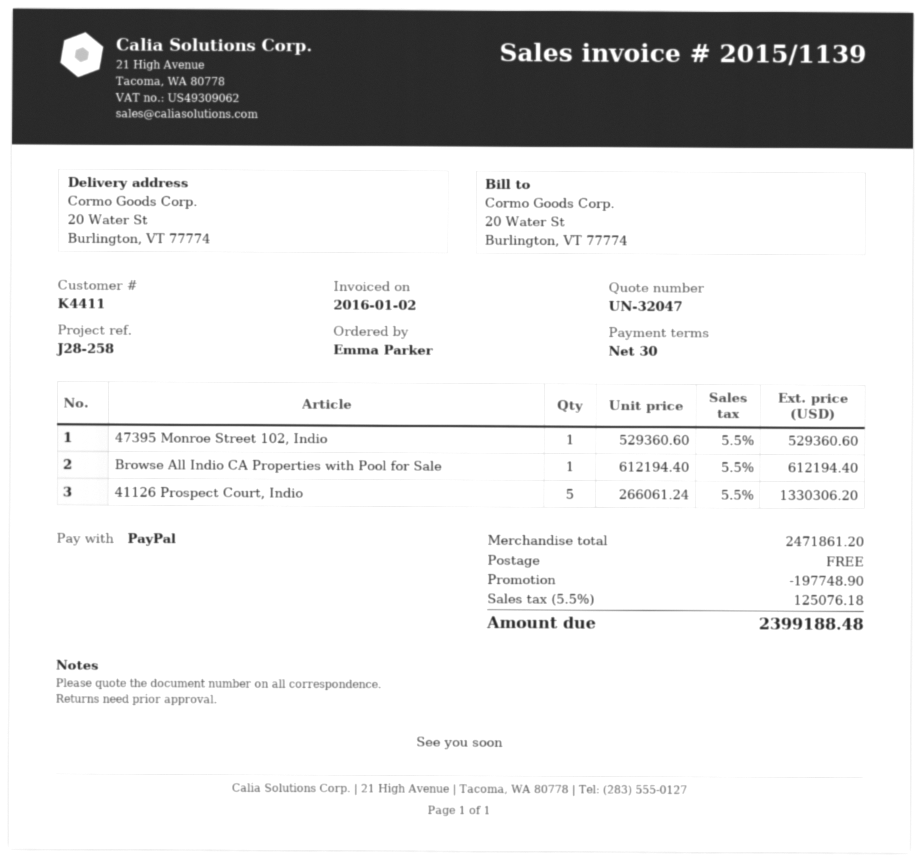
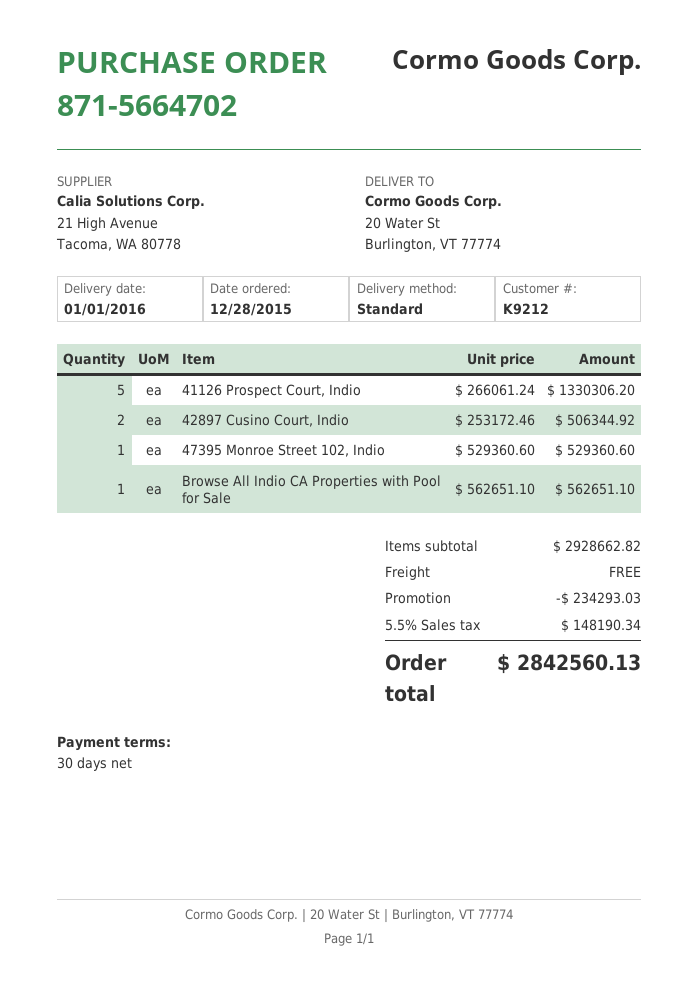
customer number: K4411 -> K9212
Browse All Indio CA Properties with Pool for Sale: 1 x 612194.40 = 612194.40 -> 1 x 562651.10 = 562651.10
42897 Cusino Court, Indio: none -> 2 x 253172.46 = 506344.92
subtotal: 2471861.20 -> 2928662.82
discount: 197748.90 -> 234293.03
tax: 5.5% = 125076.18 -> 5.5% = 148190.34
total: 2399188.48 -> 2842560.13

